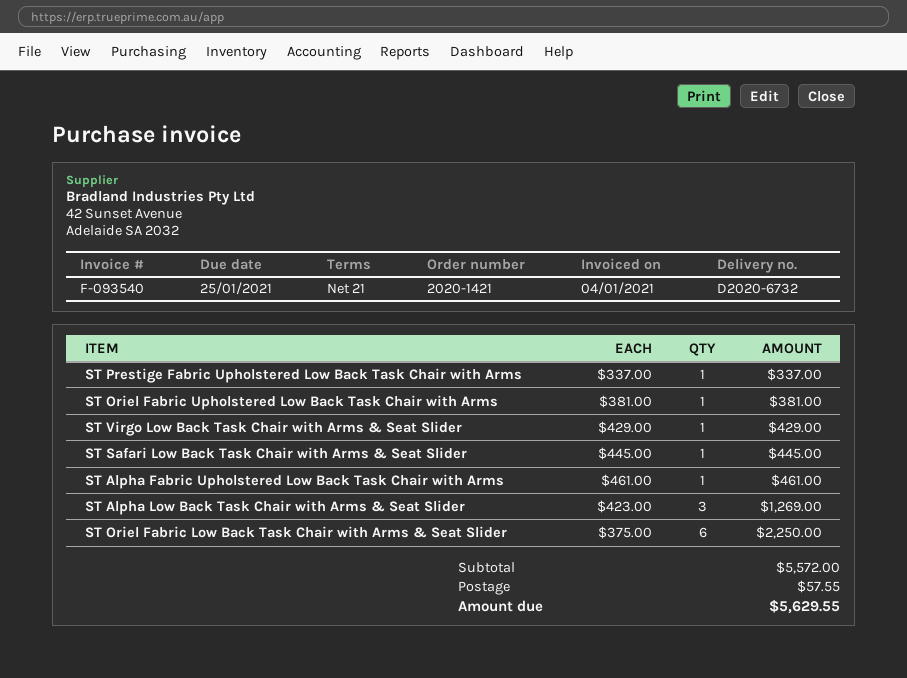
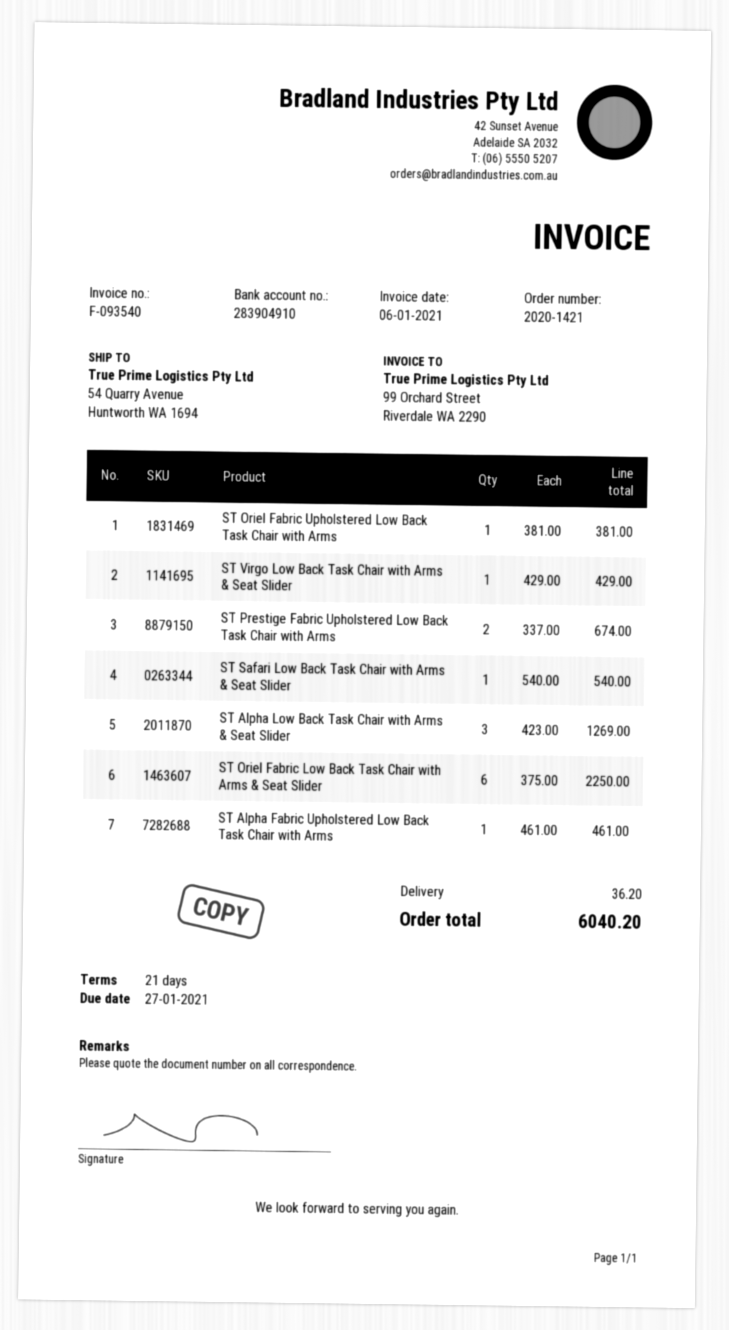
invoice date: 2021-01-04 -> 2021-01-06
due date: 2021-01-25 -> 2021-01-27
ST Prestige Fabric Upholstered Low Back Task Chair with Arms: 1 x 337.00 = 337.00 -> 2 x 337.00 = 674.00
ST Safari Low Back Task Chair with Arms & Seat Slider: 1 x 445.00 = 445.00 -> 1 x 540.00 = 540.00
shipping: 57.55 -> 36.20
total: 5629.55 -> 6040.20

